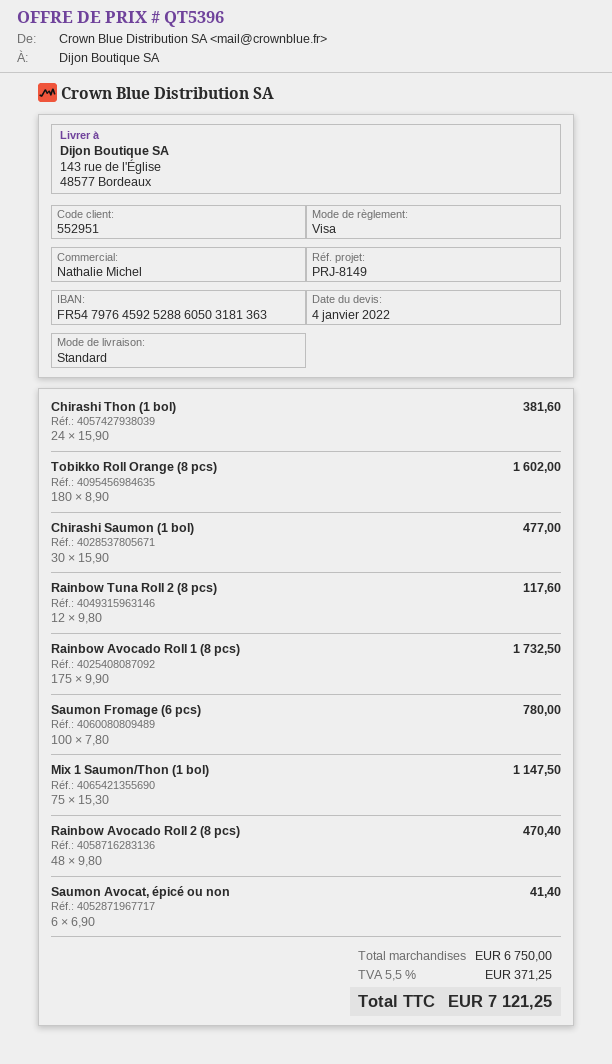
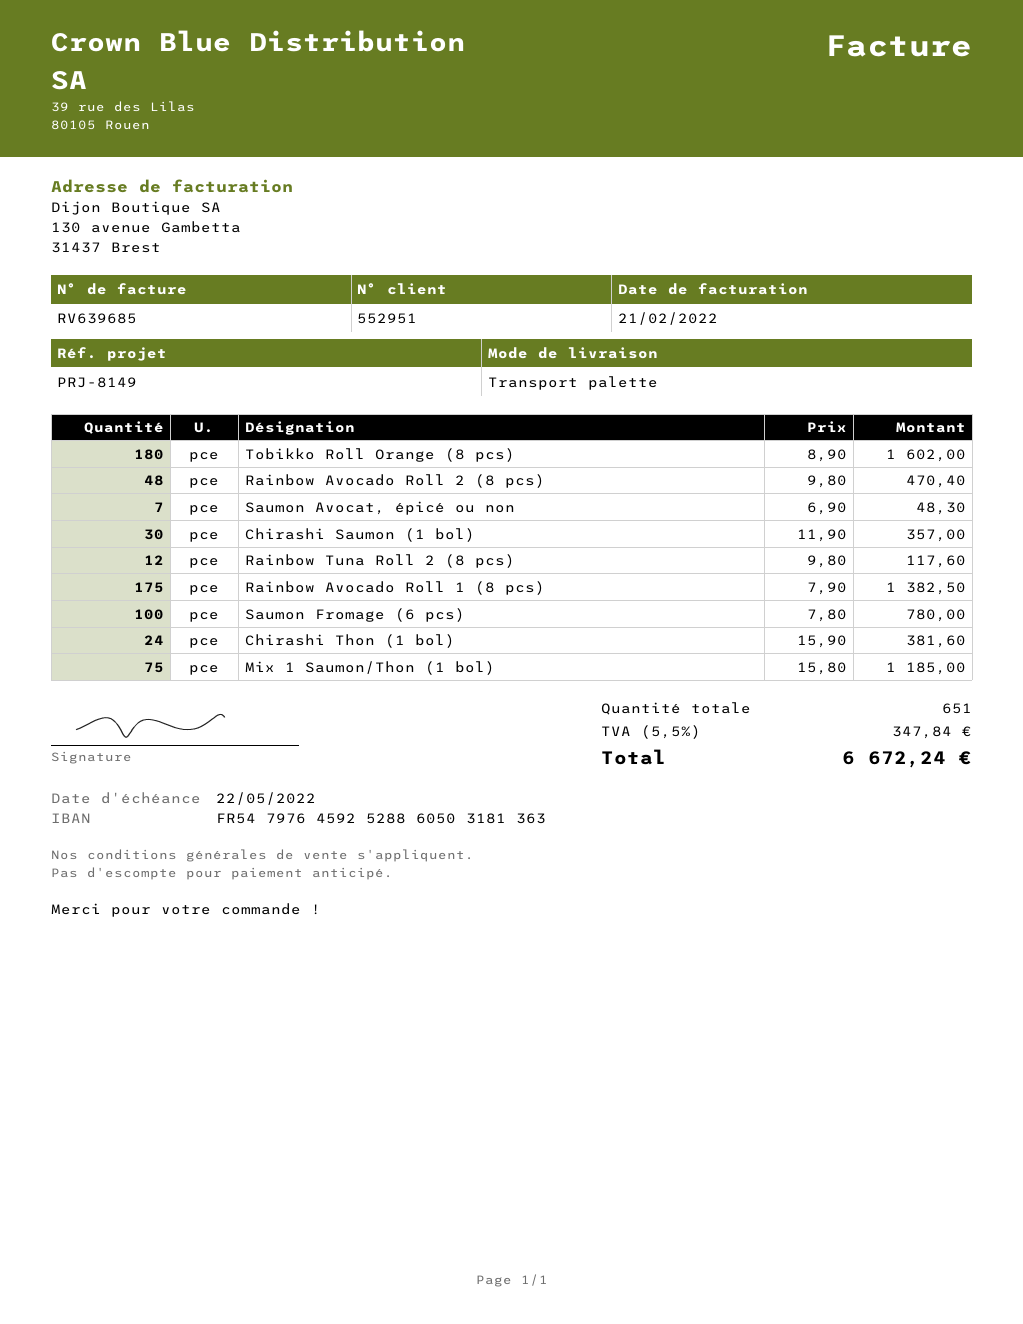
shipping method: standard -> pallet freight
Chirashi Saumon (1 bol): 30 x 15.90 = 477.00 -> 30 x 11.90 = 357.00
Rainbow Avocado Roll 1 (8 pcs): 175 x 9.90 = 1732.50 -> 175 x 7.90 = 1382.50
Mix 1 Saumon/Thon (1 bol): 75 x 15.30 = 1147.50 -> 75 x 15.80 = 1185.00
Saumon Avocat, épicé ou non: 6 x 6.90 = 41.40 -> 7 x 6.90 = 48.30
tax: 5.5% = 371.25 -> 5.5% = 347.84
total: 7121.25 -> 6672.24

